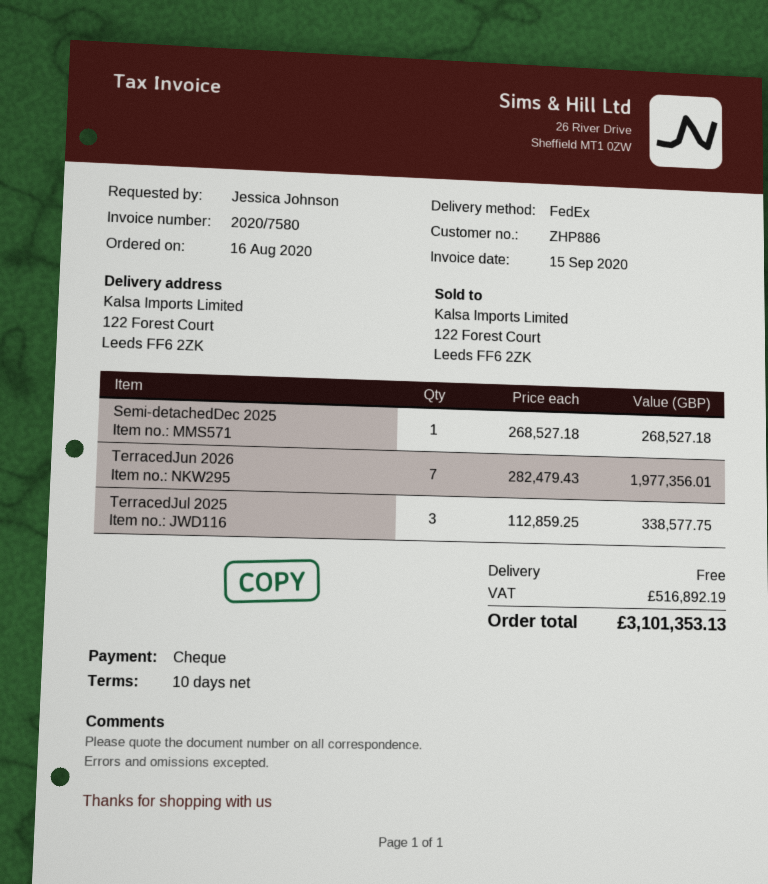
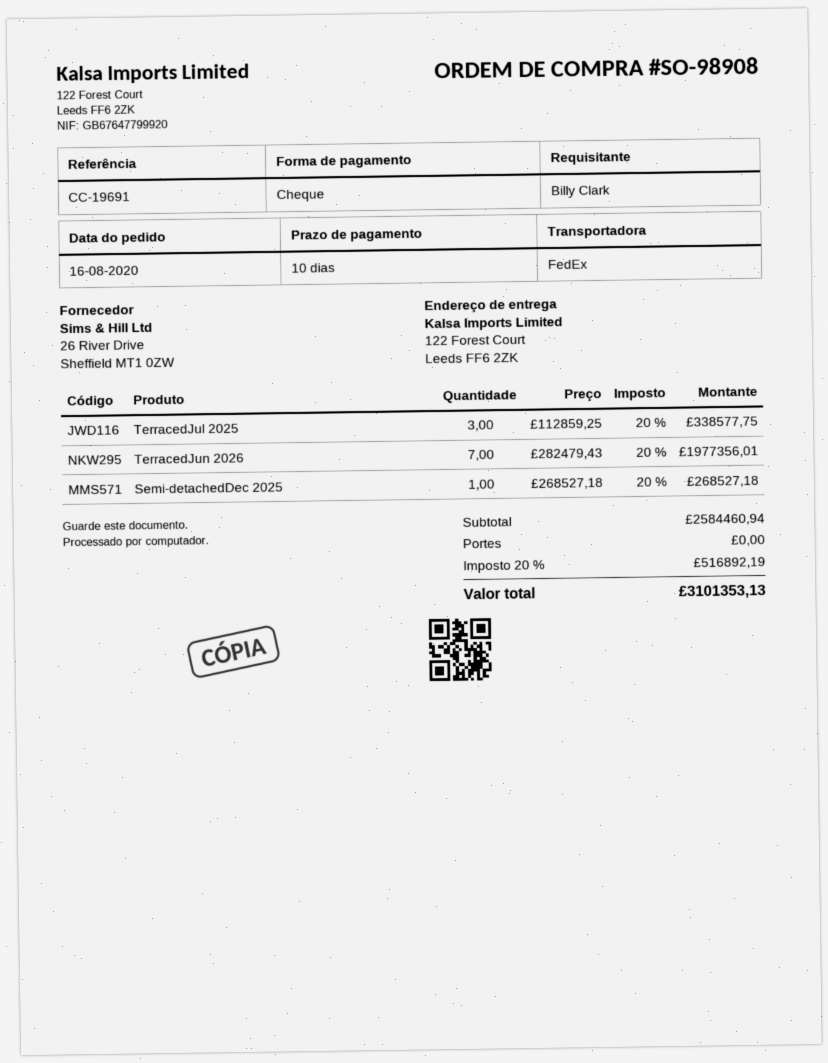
ordered by: Jessica Johnson -> Billy Clark

